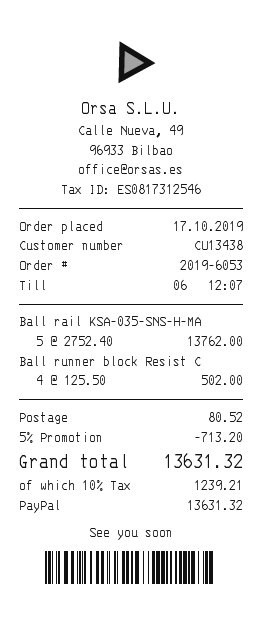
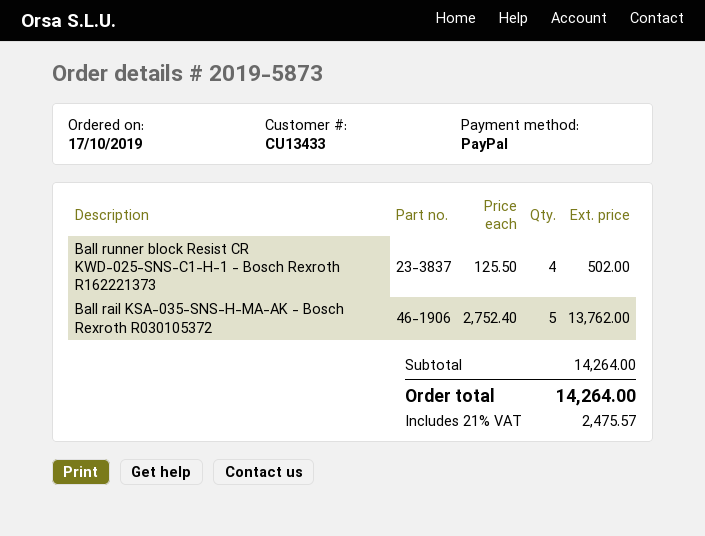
order number: 2019-6053 -> 2019-5873
customer number: CU13438 -> CU13433
discount: 5% = 713.20 -> none
shipping: 80.52 -> none
tax: 10% = 1239.21 -> 21% = 2475.57
total: 13631.32 -> 14264.00

